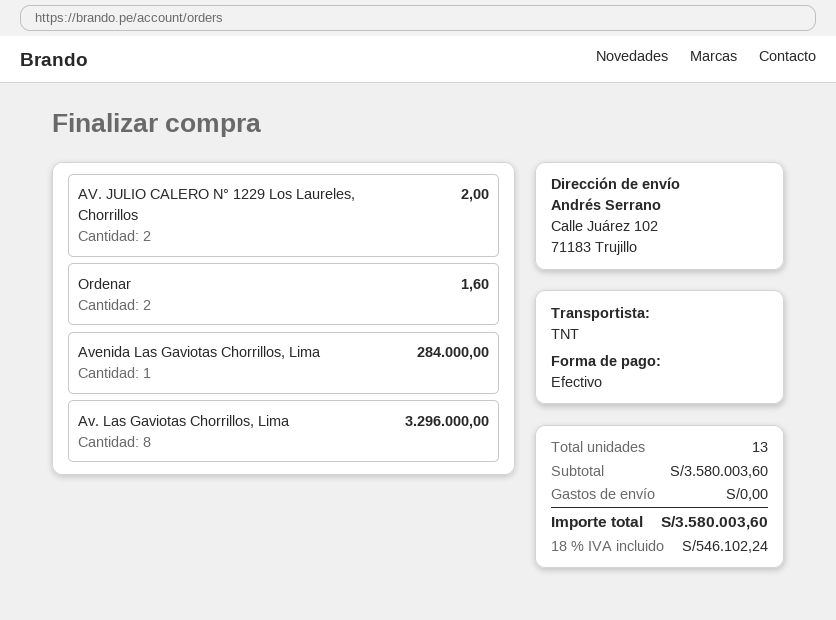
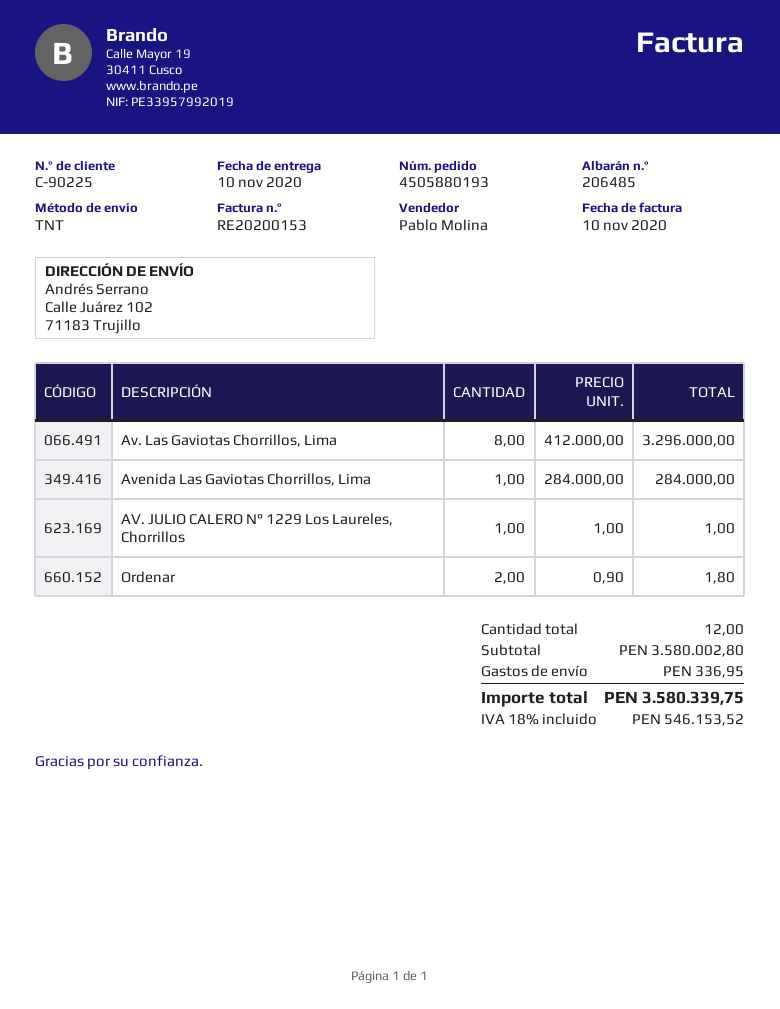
AV. JULIO CALERO N° 1229 Los Laureles, Chorrillos: 2 for 2.00 -> 1 for 1.00
Ordenar: 2 for 1.60 -> 2 for 1.80
total quantity: 13 -> 12
subtotal: 3580003.60 -> 3580002.80
shipping: 0.00 -> 336.95
tax: 18% = 546102.24 -> 18% = 546153.52
total: 3580003.60 -> 3580339.75

